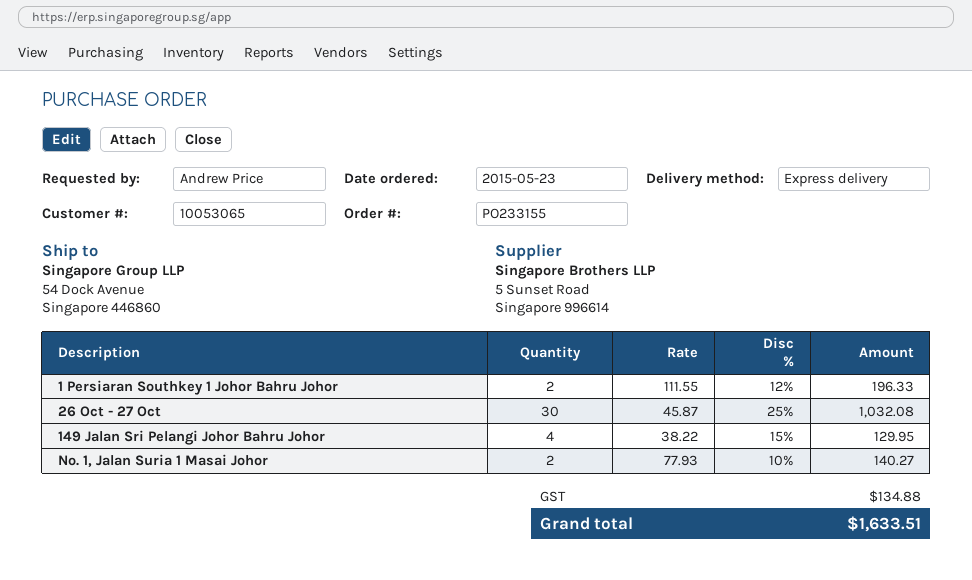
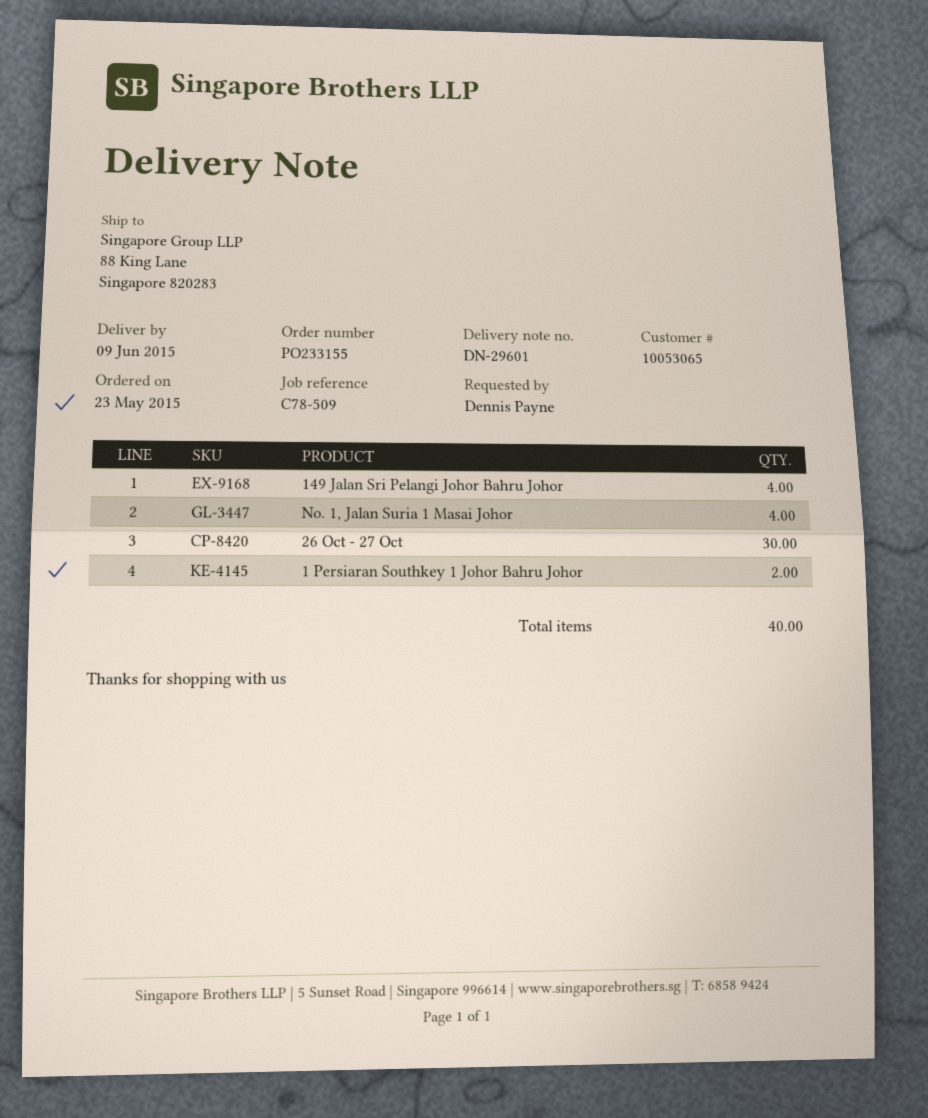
ordered by: Andrew Price -> Dennis Payne
ship to: 54 Dock Avenue, Singapore 446860 -> 88 King Lane, Singapore 820283
No. 1, Jalan Suria 1 Masai Johor: 2 -> 4

